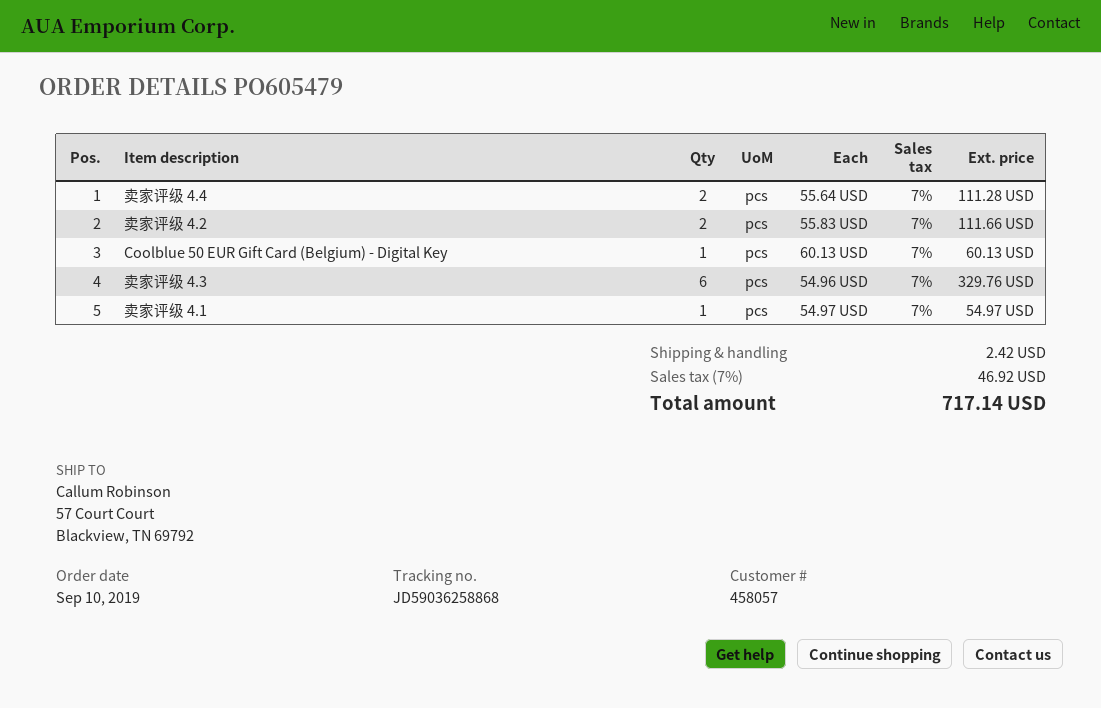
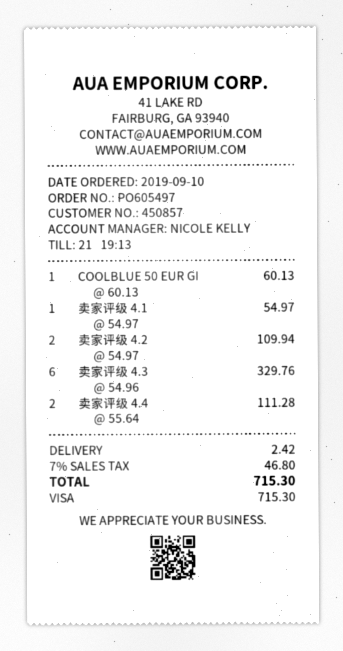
order number: PO605479 -> PO605497
customer number: 458057 -> 450857
卖家评级 4.2: 2 x 55.83 = 111.66 -> 2 x 54.97 = 109.94
tax: 7% = 46.92 -> 7% = 46.80
total: 717.14 -> 715.30

